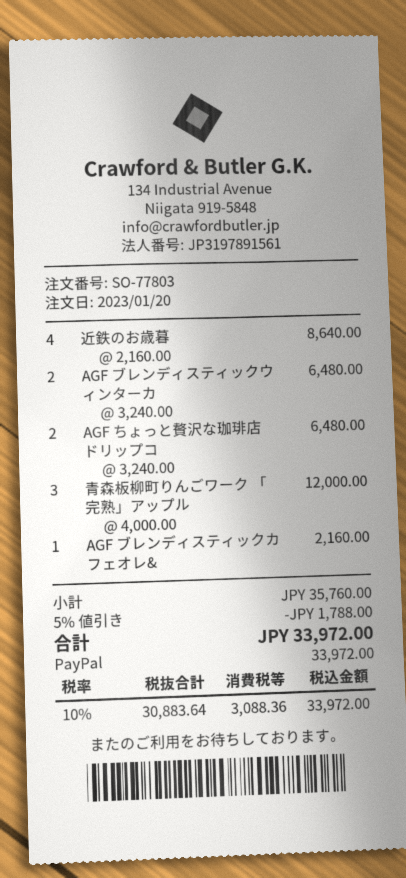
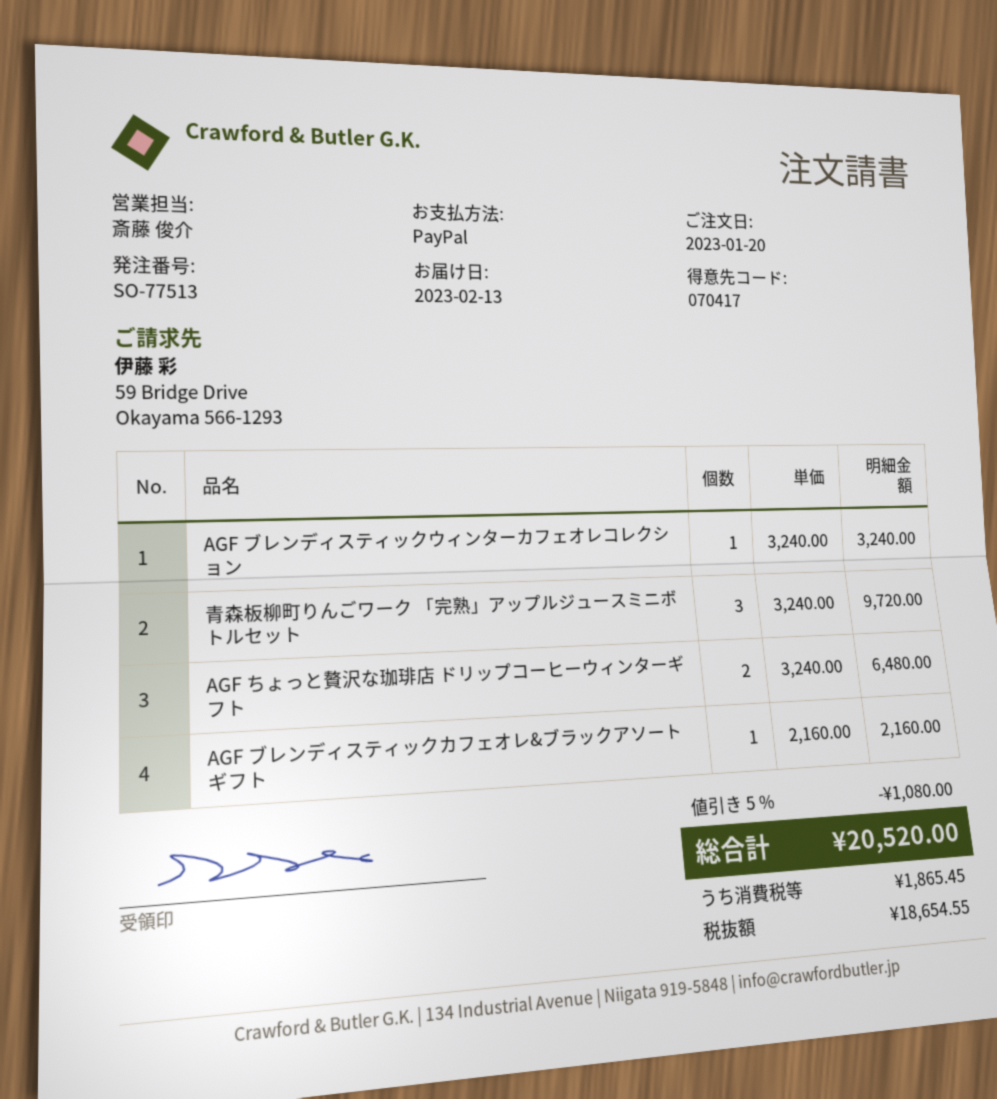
order number: SO-77803 -> SO-77513
近鉄のお歳暮: 4 x 2160.00 = 8640.00 -> none
AGF ブレンディスティックウィンターカ: 2 x 3240.00 = 6480.00 -> 1 x 3240.00 = 3240.00
青森板柳町りんごワーク 「完熟」アップル: 3 x 4000.00 = 12000.00 -> 3 x 3240.00 = 9720.00
discount: 5% = 1788.00 -> 5% = 1080.00
net: 30883.64 -> 18654.55
tax: 3088.36 -> 1865.45
total: 33972.00 -> 20520.00

